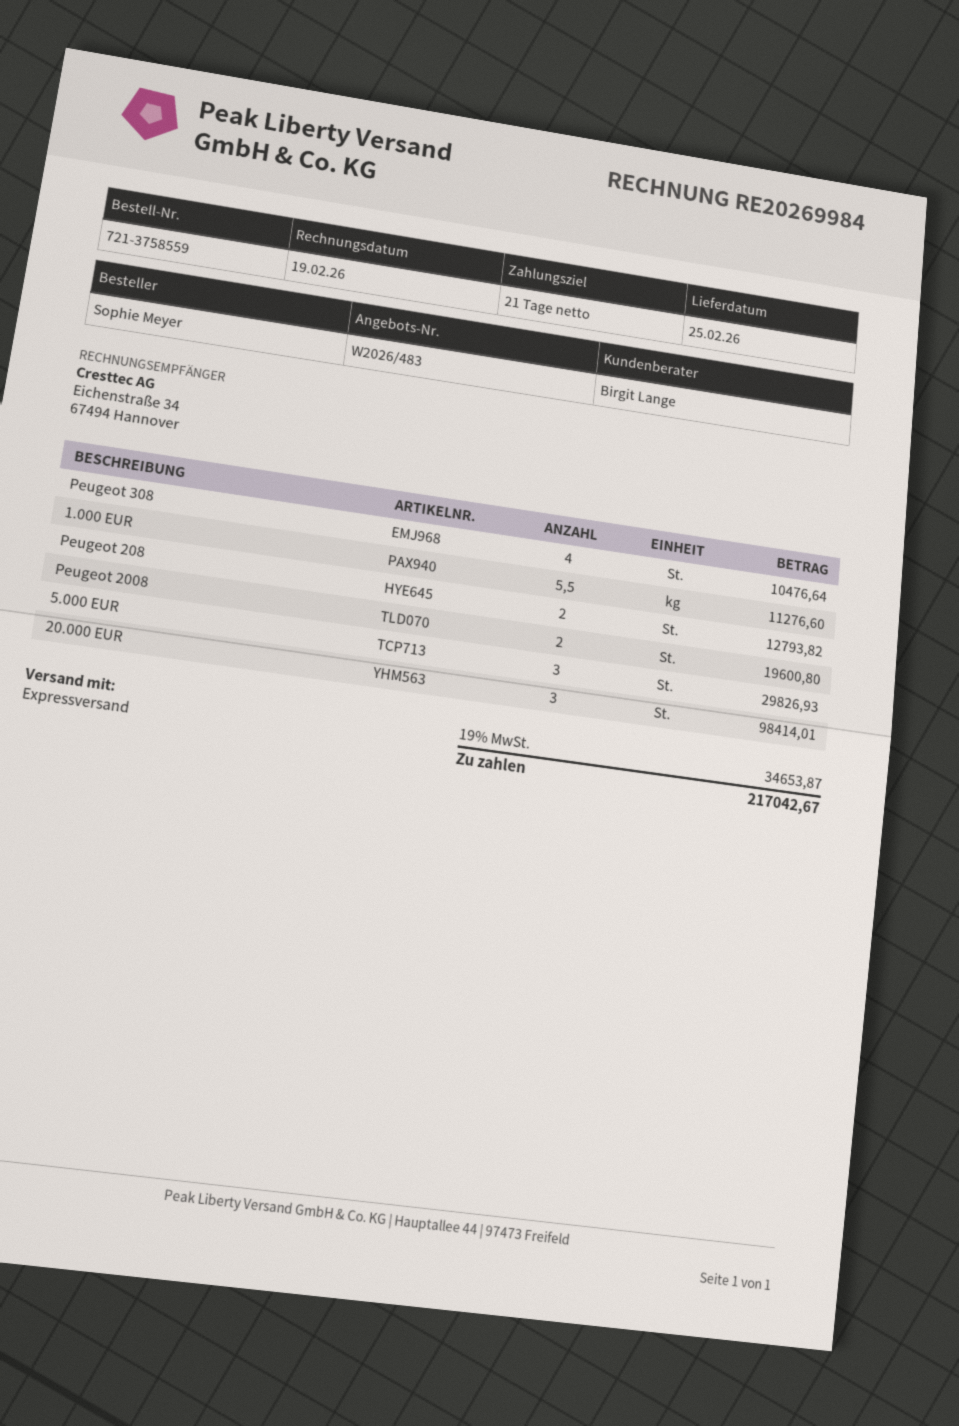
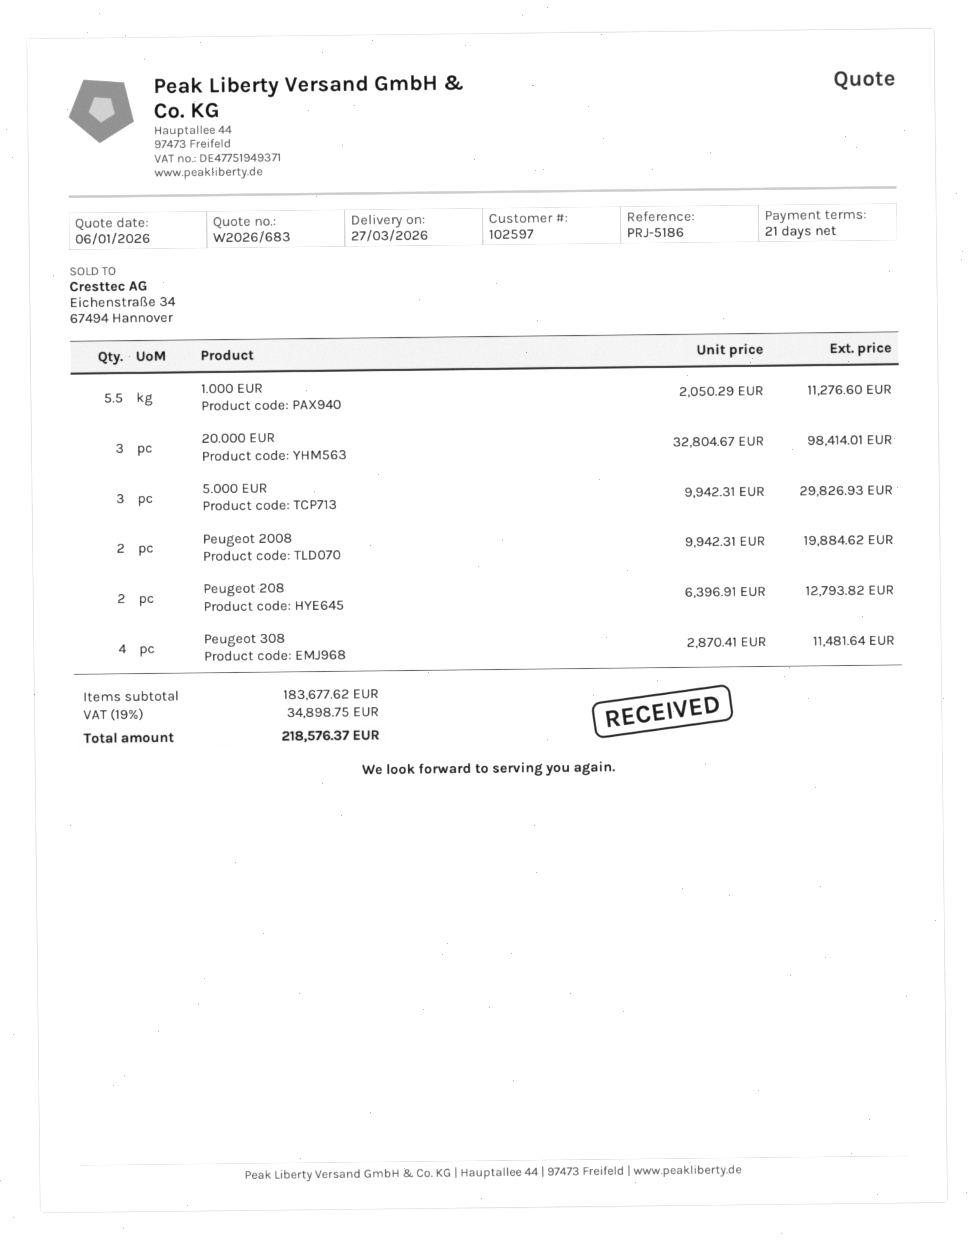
quote number: W2026/483 -> W2026/683
delivery date: 2026-02-25 -> 2026-03-27
Peugeot 308: 4 for 10476.64 -> 4 for 11481.64
Peugeot 2008: 2 for 19600.80 -> 2 for 19884.62
tax: 19% = 34653.87 -> 19% = 34898.75
total: 217042.67 -> 218576.37

